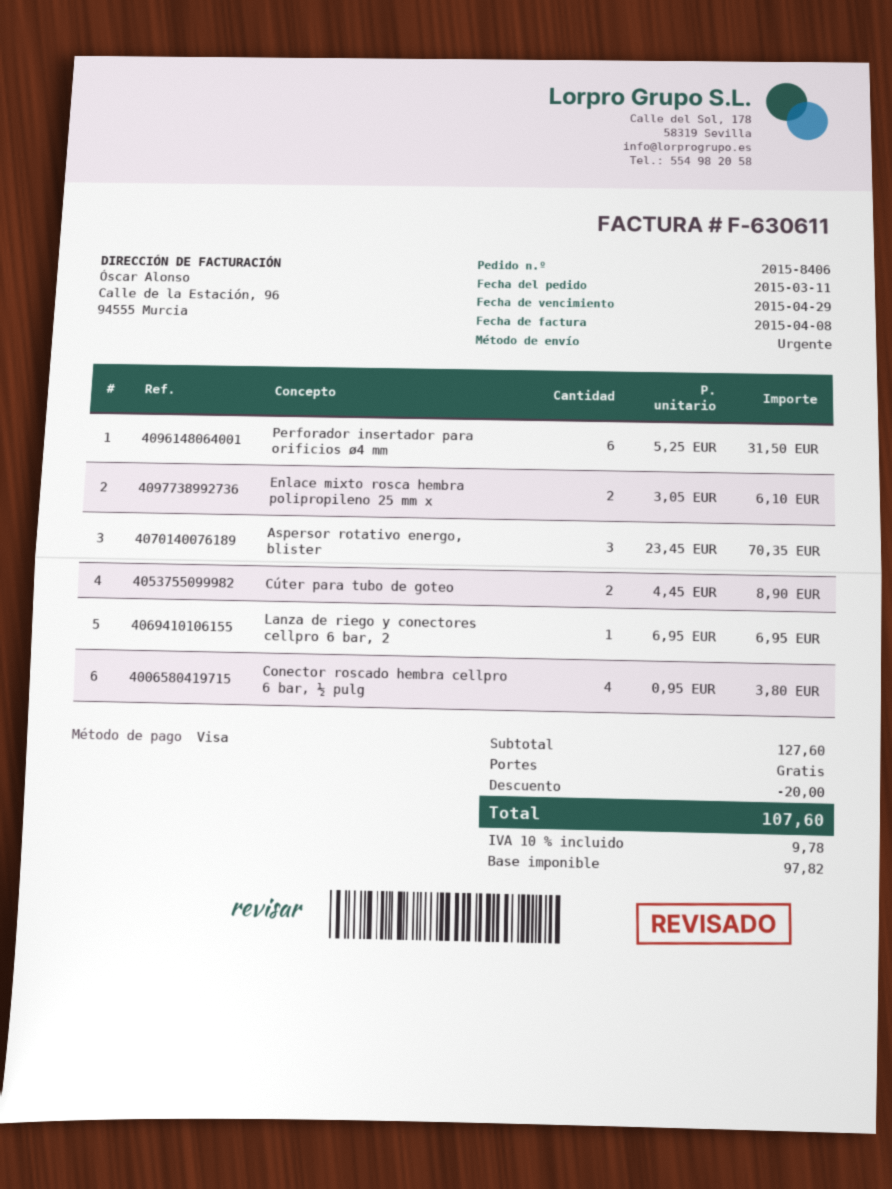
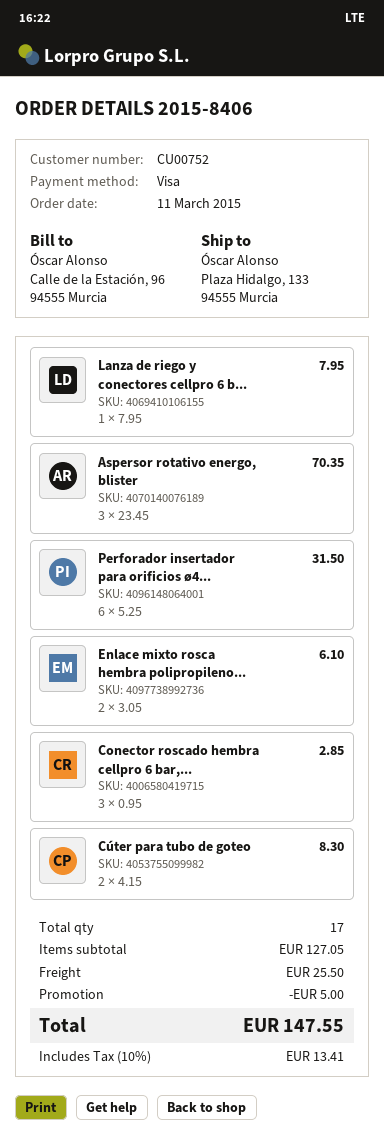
Cúter para tubo de goteo: 2 x 4.45 = 8.90 -> 2 x 4.15 = 8.30
Lanza de riego y conectores cellpro 6 bar, 2: 1 x 6.95 = 6.95 -> 1 x 7.95 = 7.95
Conector roscado hembra cellpro 6 bar, ½ pulg: 4 x 0.95 = 3.80 -> 3 x 0.95 = 2.85
subtotal: 127.60 -> 127.05
discount: 20.00 -> 5.00
shipping: 0.00 -> 25.50
tax: 10% = 9.78 -> 10% = 13.41
total: 107.60 -> 147.55

